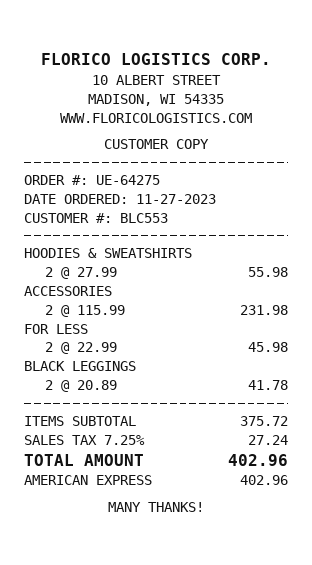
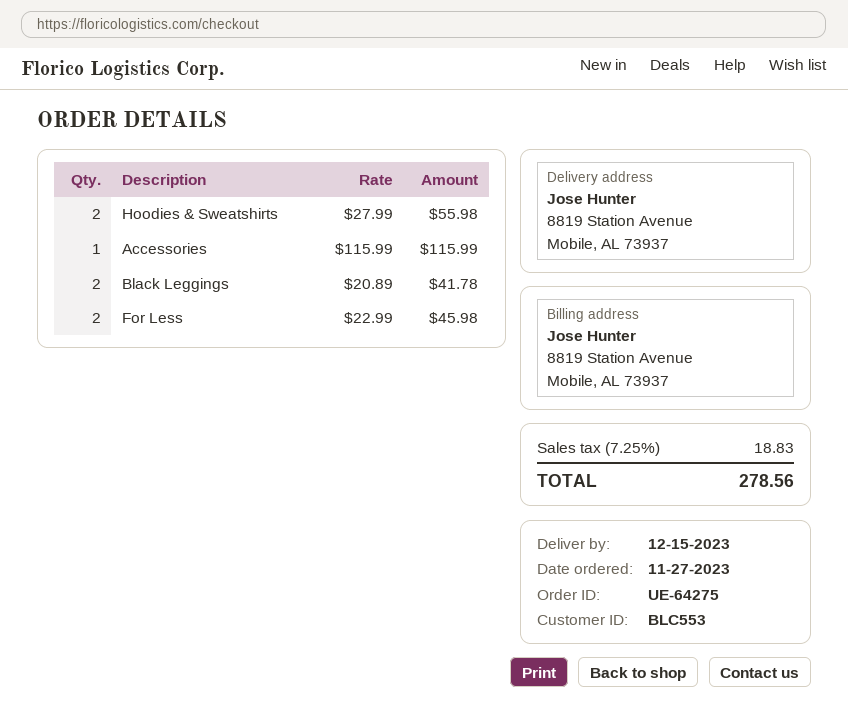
ACCESSORIES: 2 x 115.99 = 231.98 -> 1 x 115.99 = 115.99
tax: 7.25% = 27.24 -> 7.25% = 18.83
total: 402.96 -> 278.56

